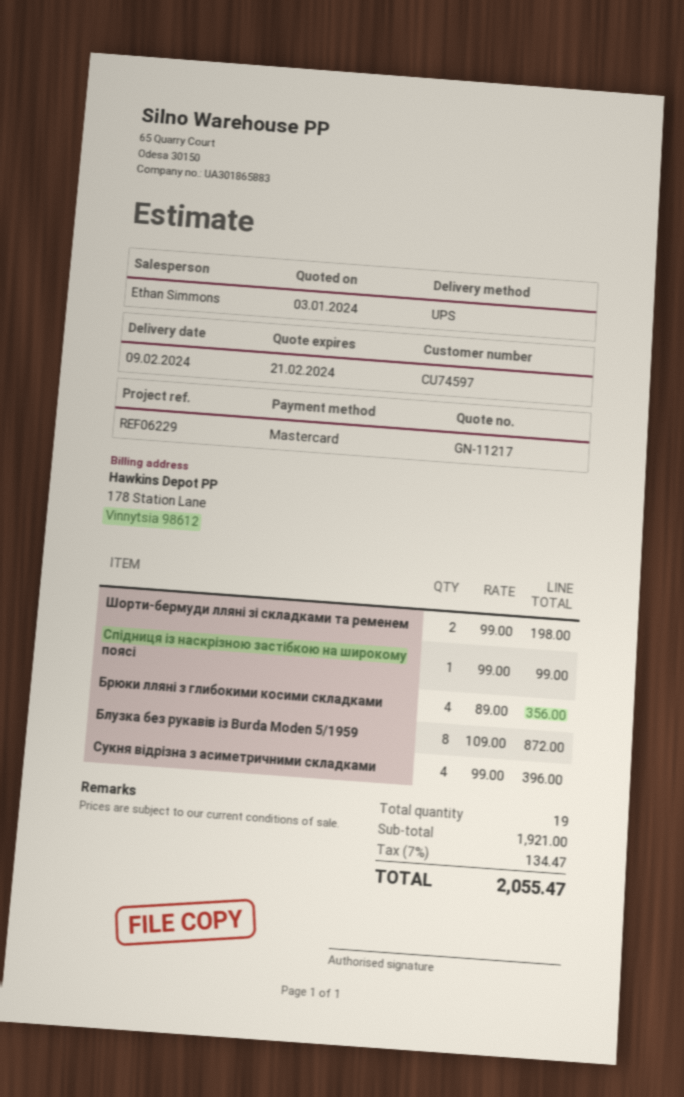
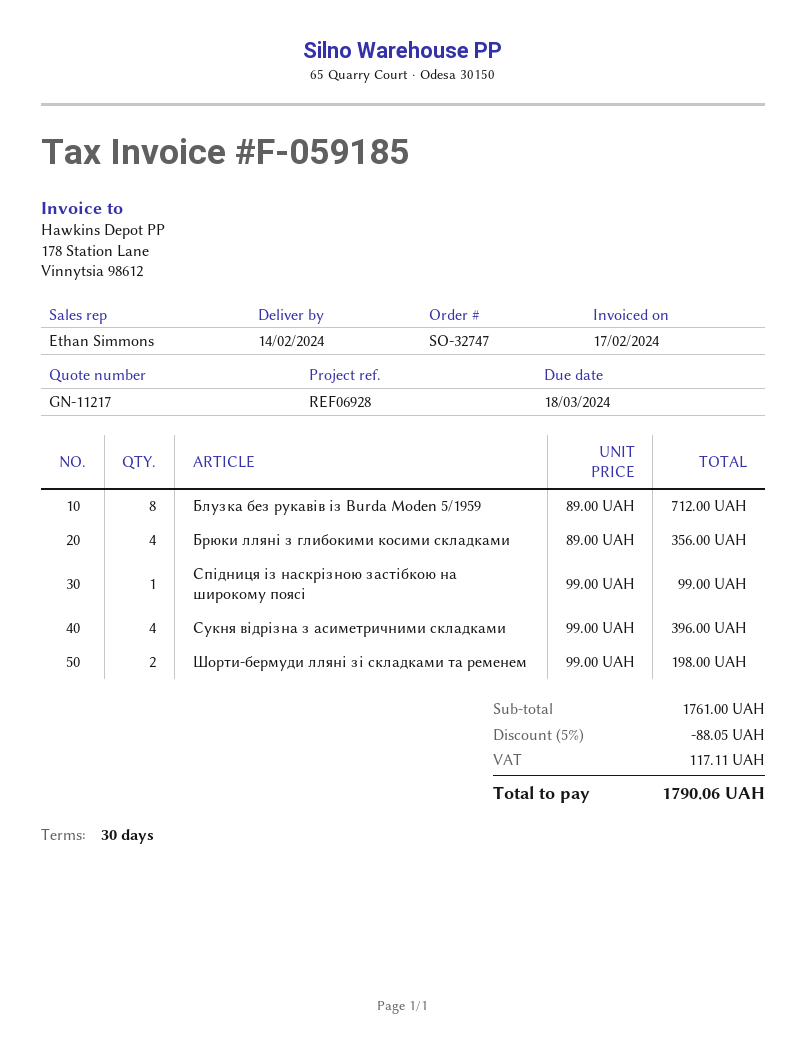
delivery date: 2024-02-09 -> 2024-02-14
reference: REF06229 -> REF06928
Блузка без рукавів із Burda Moden 5/1959: 8 x 109.00 = 872.00 -> 8 x 89.00 = 712.00
subtotal: 1921.00 -> 1761.00
discount: none -> 5% = 88.05
tax: 134.47 -> 117.11
total: 2055.47 -> 1790.06

